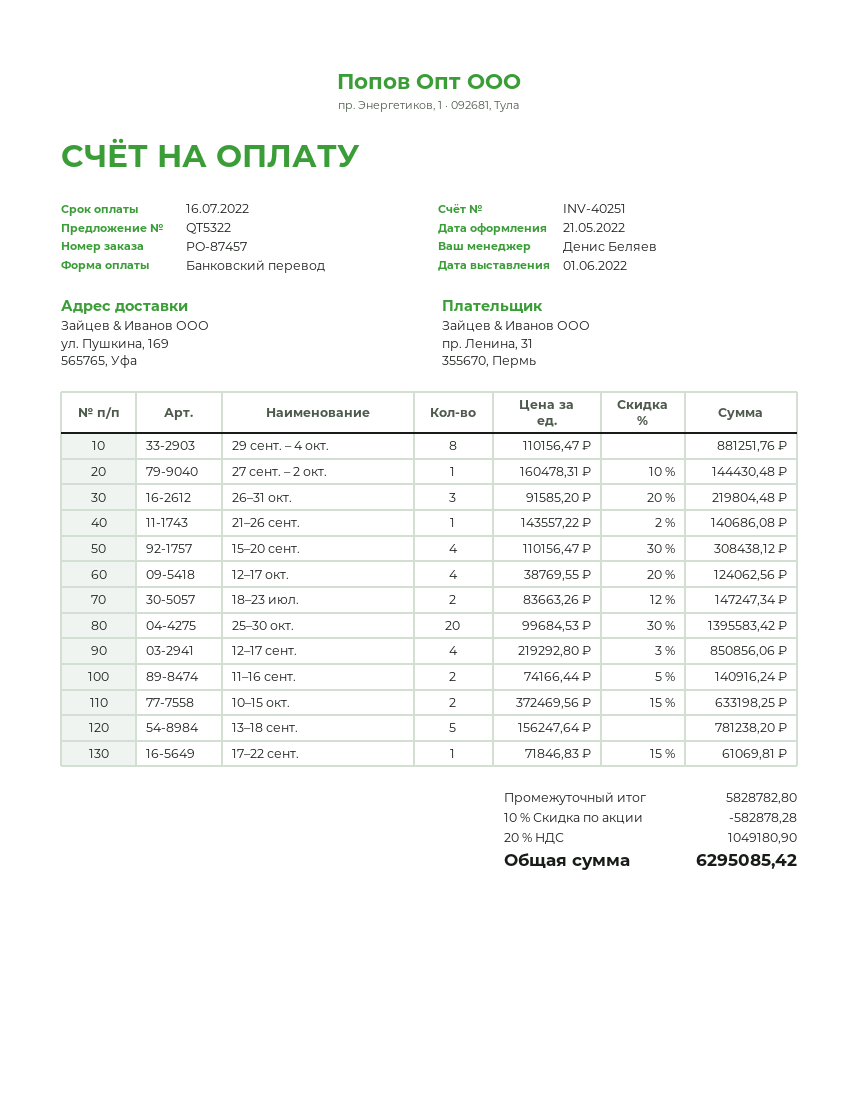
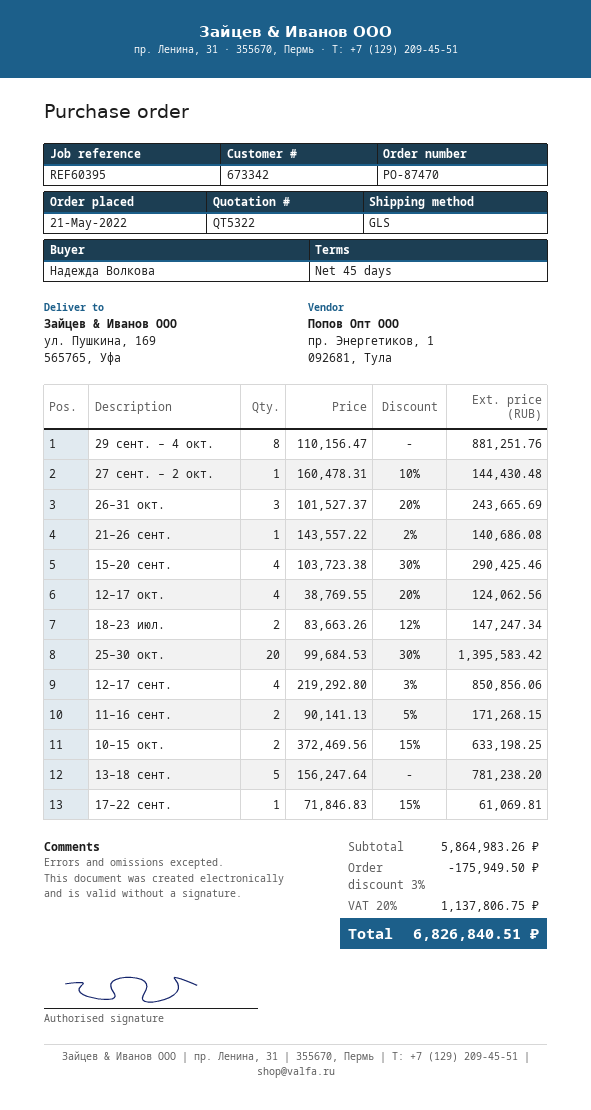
order number: PO-87457 -> PO-87470
26–31 окт.: 3 x 91585.20 - 20% = 219804.48 -> 3 x 101527.37 - 20% = 243665.69
15–20 сент.: 4 x 110156.47 - 30% = 308438.12 -> 4 x 103723.38 - 30% = 290425.46
11–16 сент.: 2 x 74166.44 - 5% = 140916.24 -> 2 x 90141.13 - 5% = 171268.15
subtotal: 5828782.80 -> 5864983.26
discount: 10% = 582878.28 -> 3% = 175949.50
tax: 20% = 1049180.90 -> 20% = 1137806.75
total: 6295085.42 -> 6826840.51

